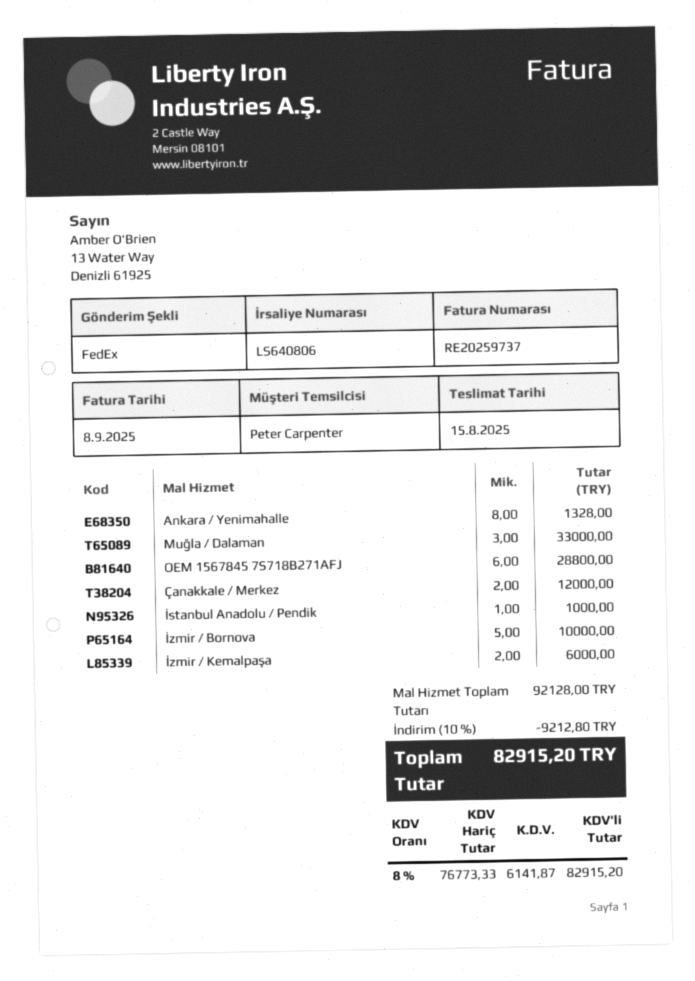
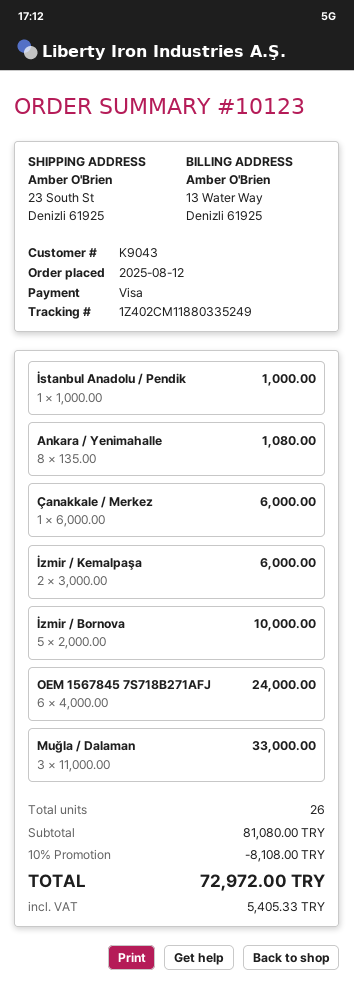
Ankara / Yenimahalle: 8 for 1328.00 -> 8 for 1080.00
OEM 1567845 7S718B271AFJ: 6 for 28800.00 -> 6 for 24000.00
Çanakkale / Merkez: 2 for 12000.00 -> 1 for 6000.00
subtotal: 92128.00 -> 81080.00
discount: 10% = 9212.80 -> 10% = 8108.00
tax: 6141.87 -> 5405.33
total: 82915.20 -> 72972.00

